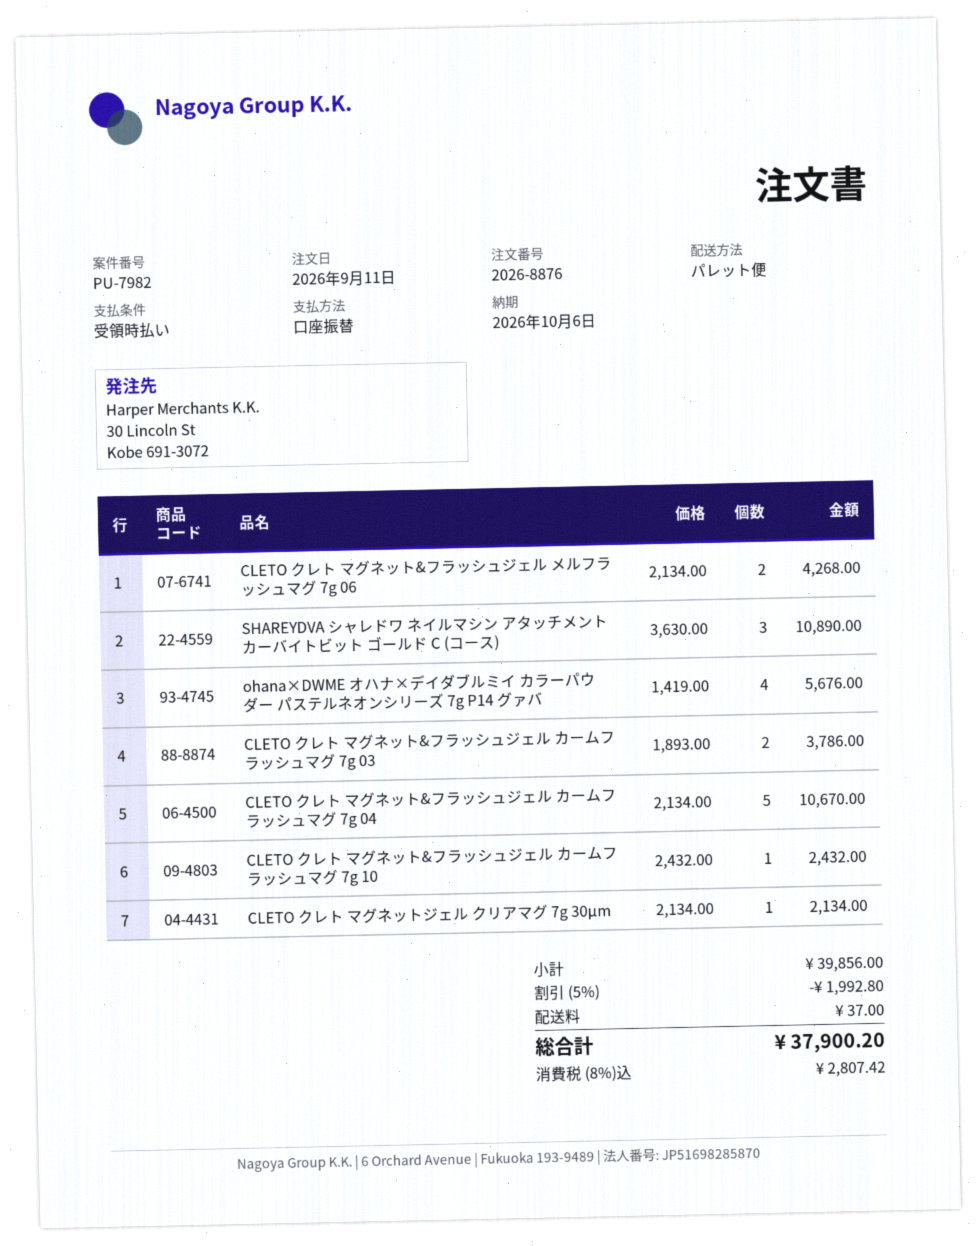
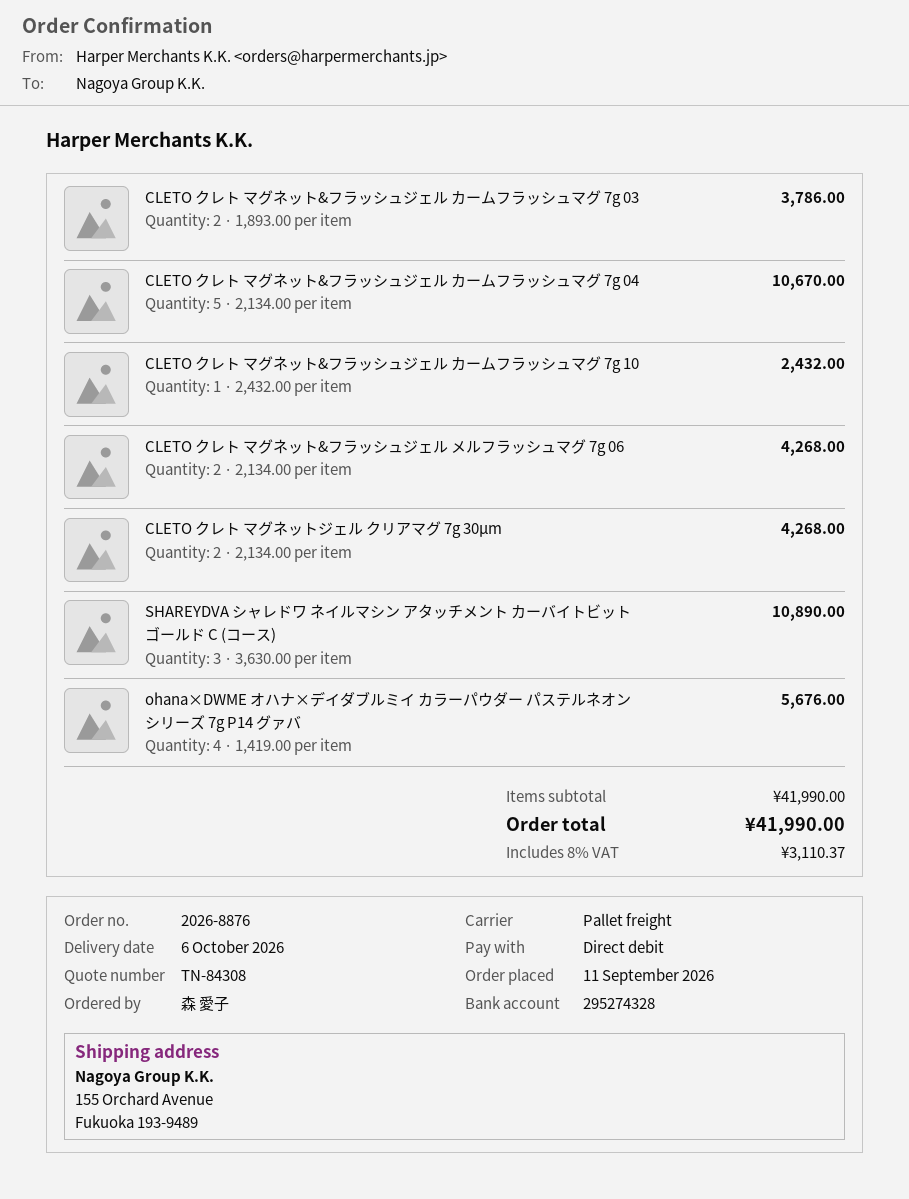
CLETO クレト マグネットジェル クリアマグ 7g 30μm: 1 x 2134.00 = 2134.00 -> 2 x 2134.00 = 4268.00
subtotal: 39856.00 -> 41990.00
discount: 5% = 1992.80 -> none
shipping: 37.00 -> none
tax: 8% = 2807.42 -> 8% = 3110.37
total: 37900.20 -> 41990.00

